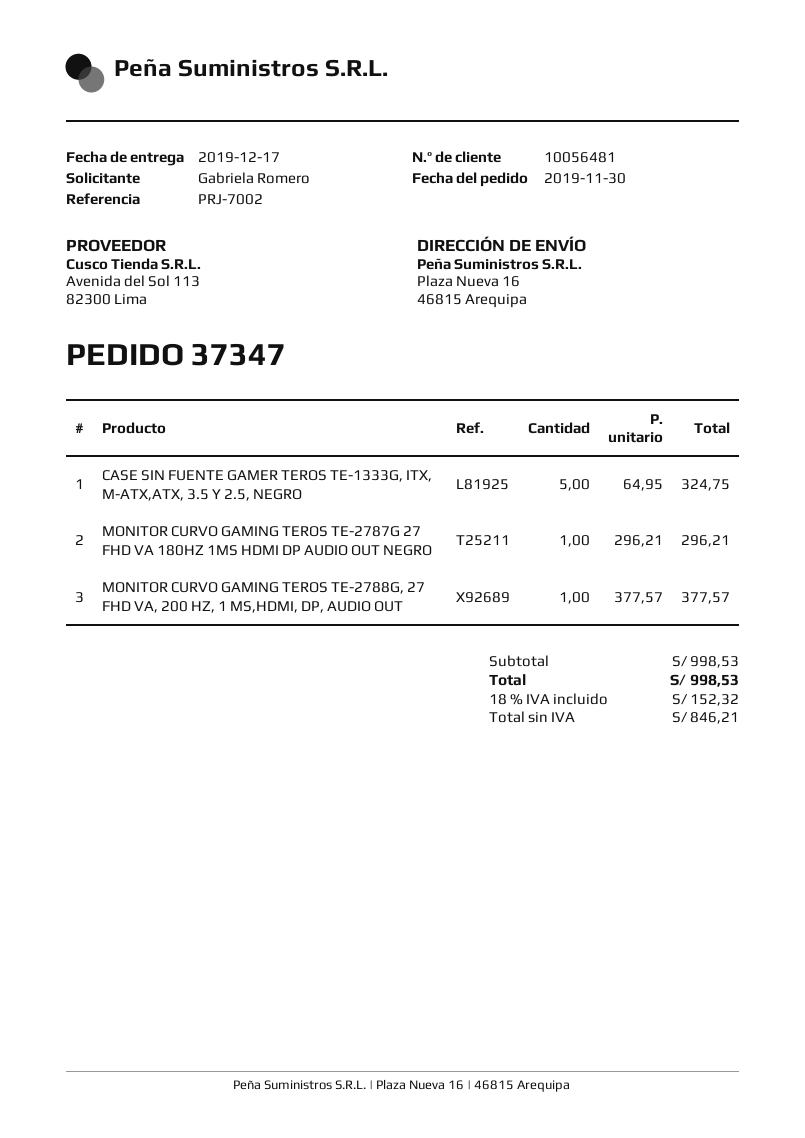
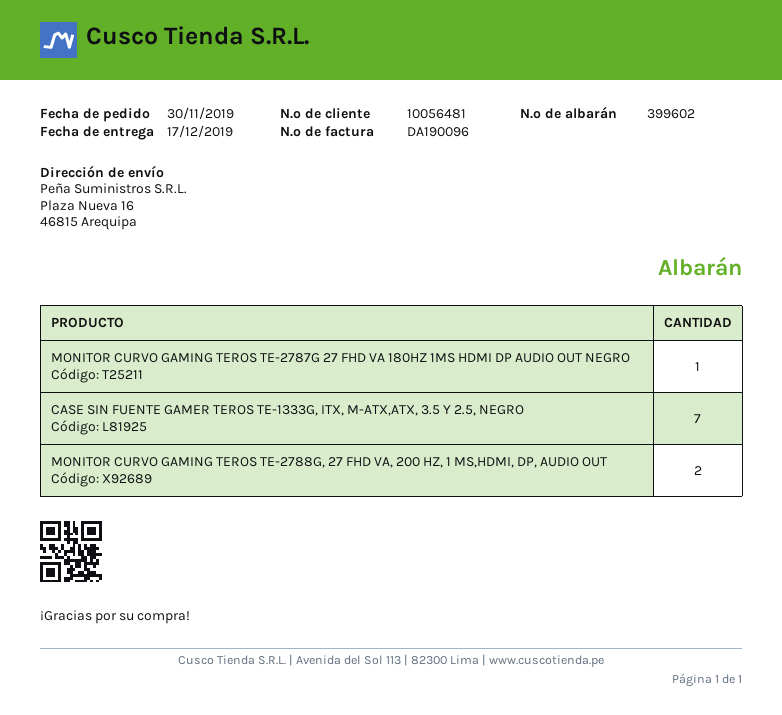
CASE SIN FUENTE GAMER TEROS TE-1333G, ITX, M-ATX,ATX, 3.5 Y 2.5, NEGRO: 5 -> 7
MONITOR CURVO GAMING TEROS TE-2788G, 27 FHD VA, 200 HZ, 1 MS,HDMI, DP, AUDIO OUT: 1 -> 2

